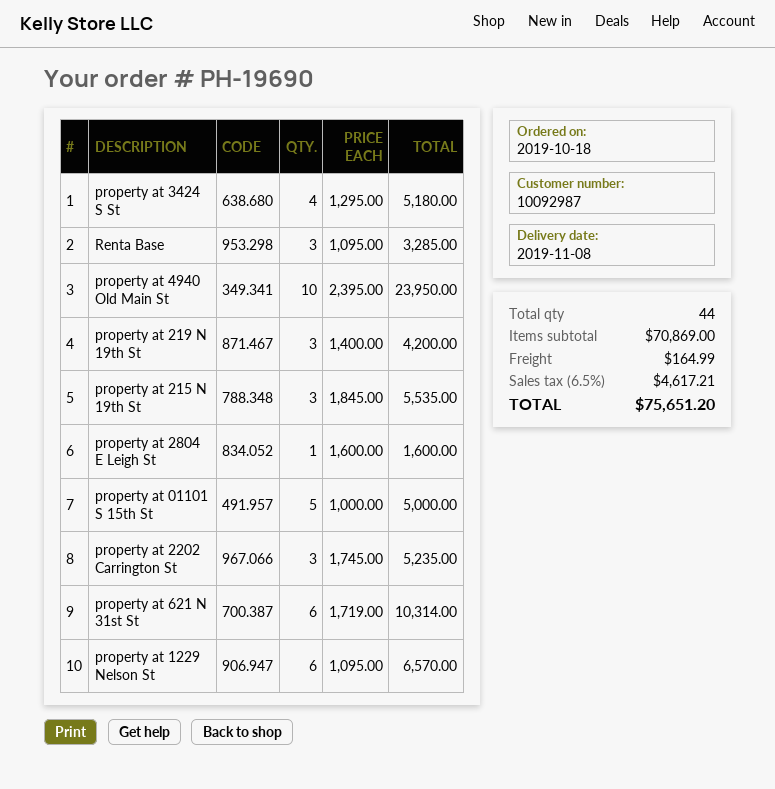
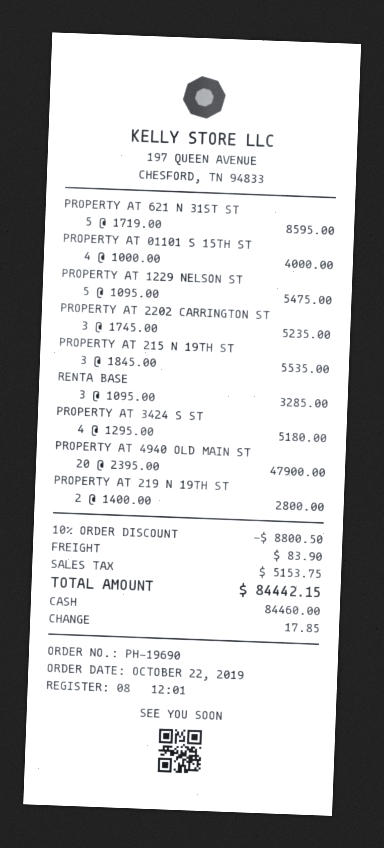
order date: 2019-10-18 -> 2019-10-22
property at 4940 Old Main St: 10 x 2395.00 = 23950.00 -> 20 x 2395.00 = 47900.00
property at 219 N 19th St: 3 x 1400.00 = 4200.00 -> 2 x 1400.00 = 2800.00
property at 2804 E Leigh St: 1 x 1600.00 = 1600.00 -> none
property at 01101 S 15th St: 5 x 1000.00 = 5000.00 -> 4 x 1000.00 = 4000.00
property at 621 N 31st St: 6 x 1719.00 = 10314.00 -> 5 x 1719.00 = 8595.00
property at 1229 Nelson St: 6 x 1095.00 = 6570.00 -> 5 x 1095.00 = 5475.00
discount: none -> 10% = 8800.50
shipping: 164.99 -> 83.90
tax: 4617.21 -> 5153.75
total: 75651.20 -> 84442.15

